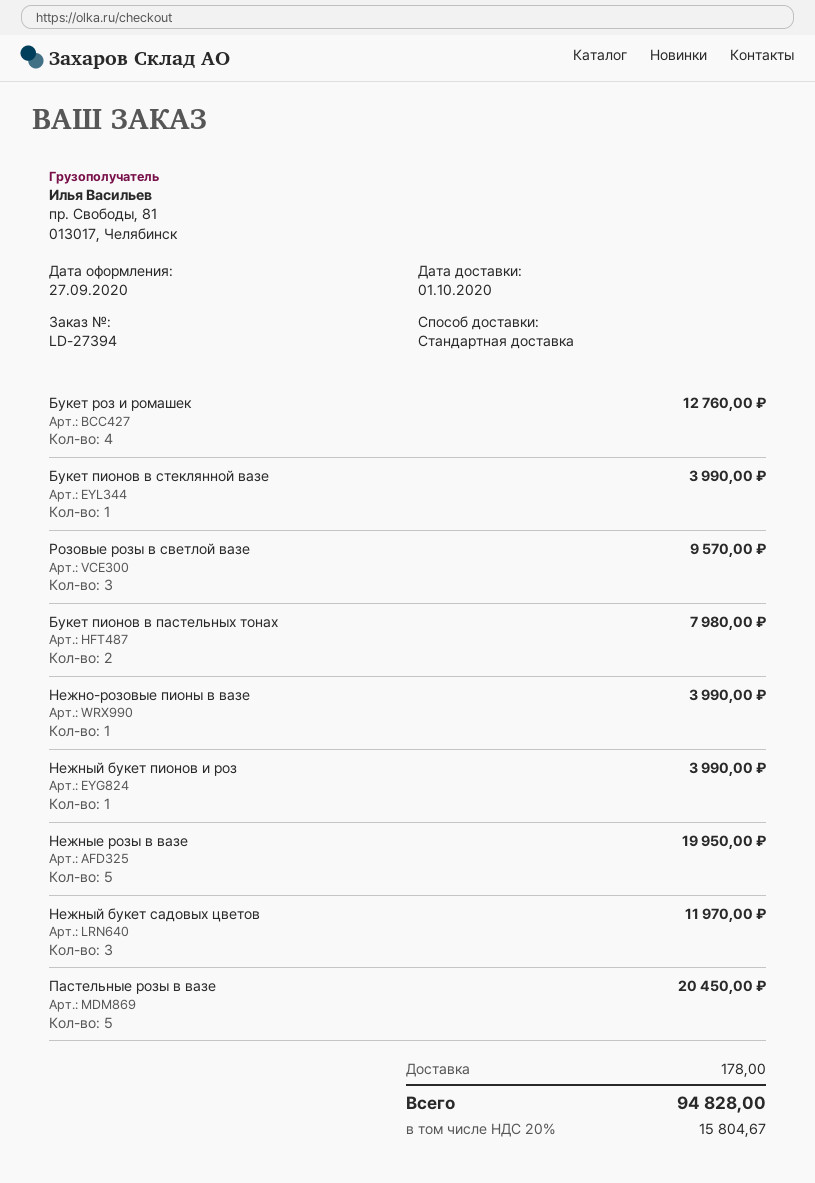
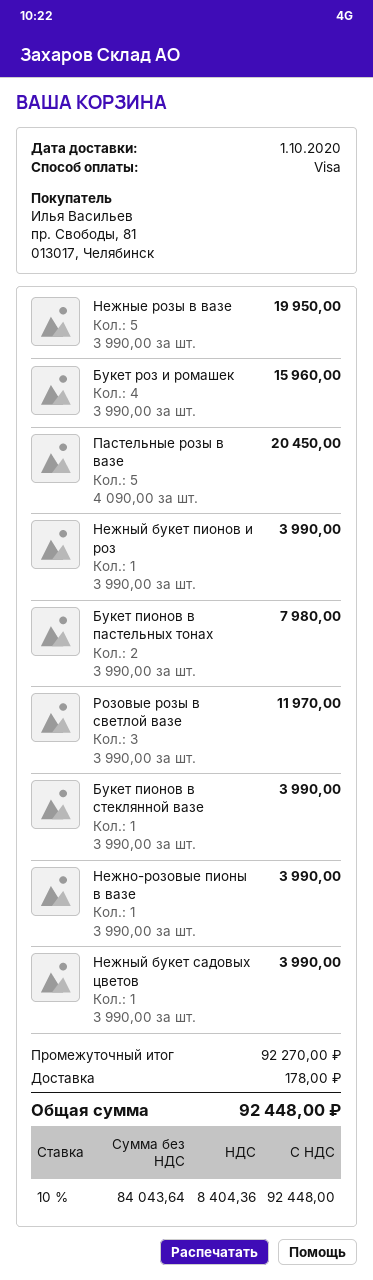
Букет роз и ромашек: 4 for 12760.00 -> 4 for 15960.00
Розовые розы в светлой вазе: 3 for 9570.00 -> 3 for 11970.00
Нежный букет садовых цветов: 3 for 11970.00 -> 1 for 3990.00
tax: 20% = 15804.67 -> 10% = 8404.36
total: 94828.00 -> 92448.00

